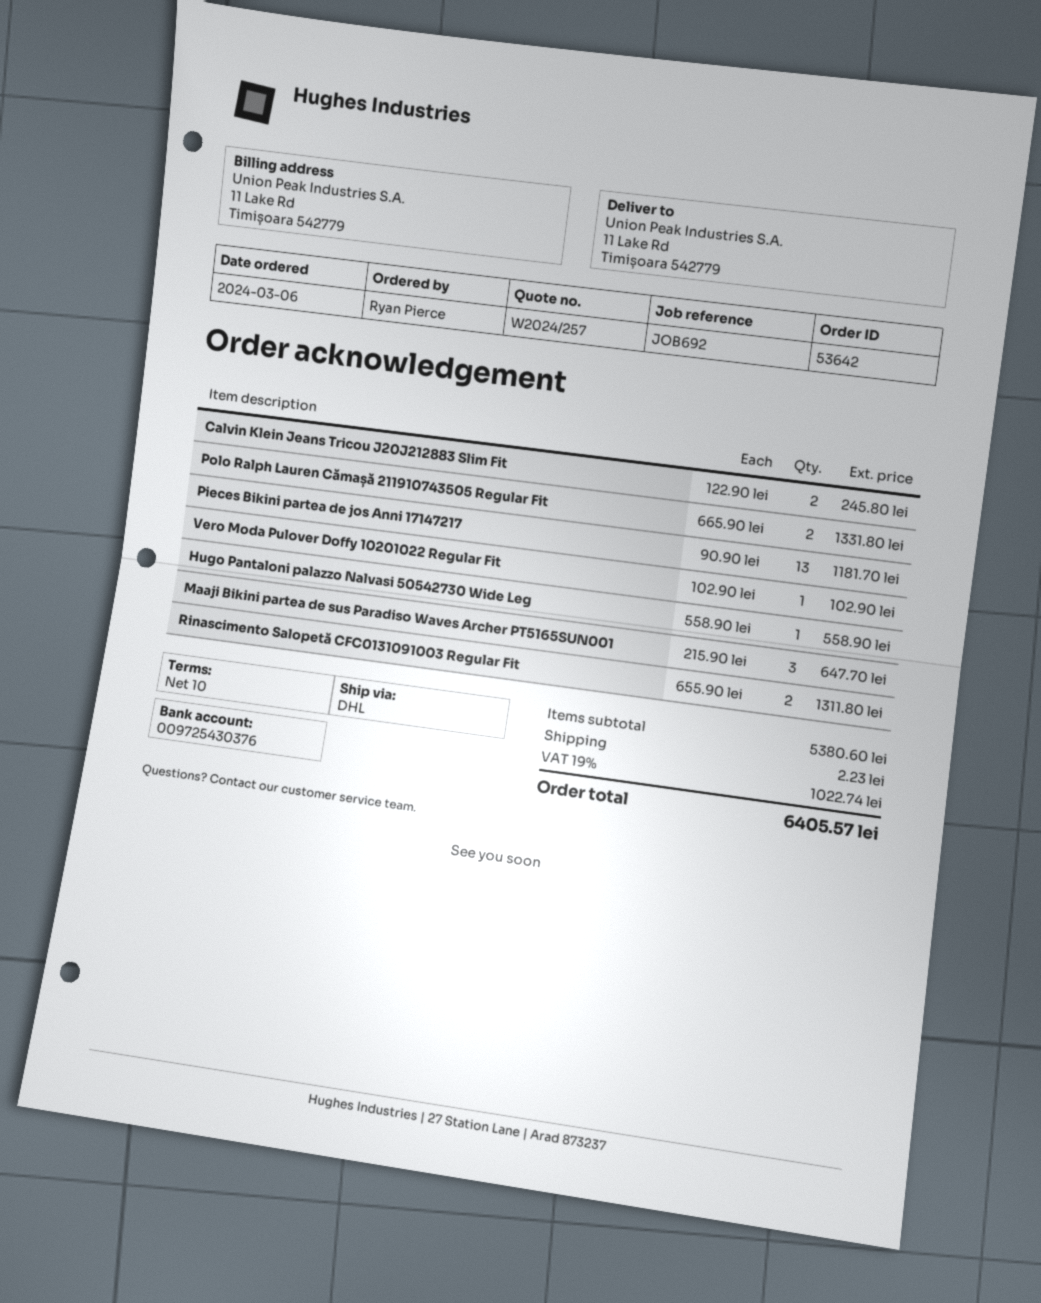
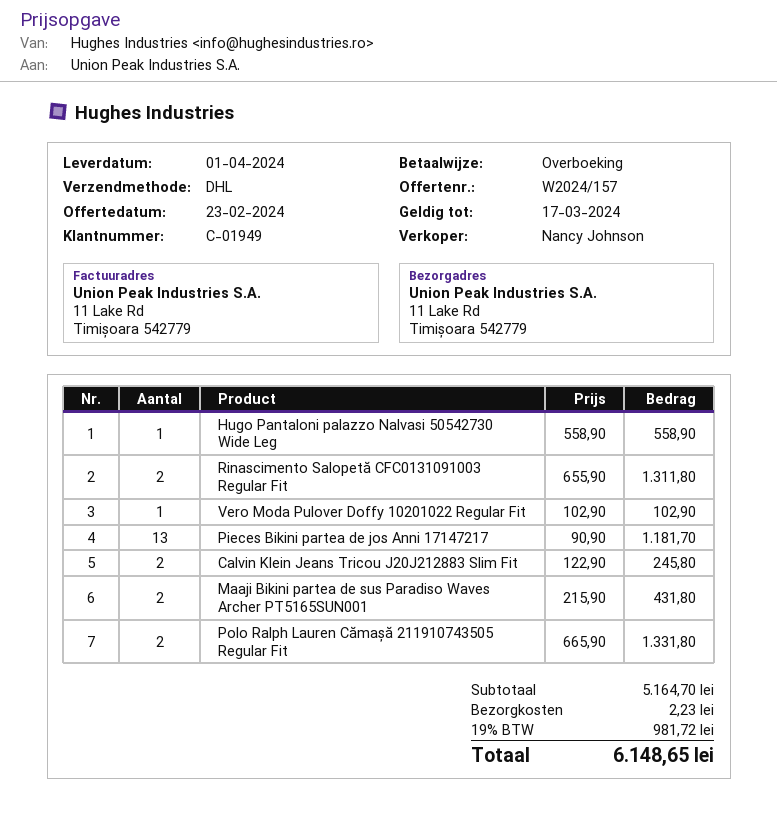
quote number: W2024/257 -> W2024/157
Maaji Bikini partea de sus Paradiso Waves Archer PT5165SUN001: 3 x 215.90 = 647.70 -> 2 x 215.90 = 431.80
subtotal: 5380.60 -> 5164.70
tax: 19% = 1022.74 -> 19% = 981.72
total: 6405.57 -> 6148.65

